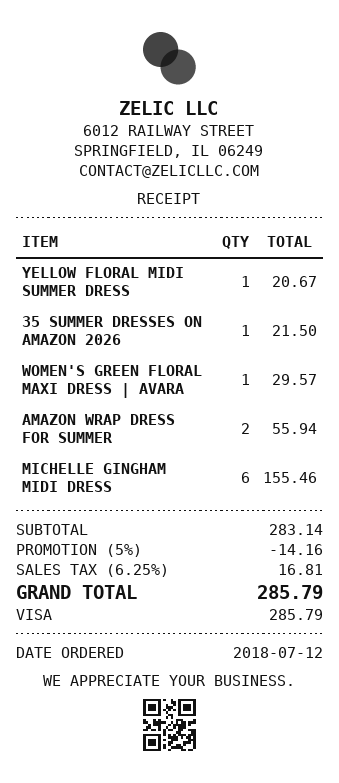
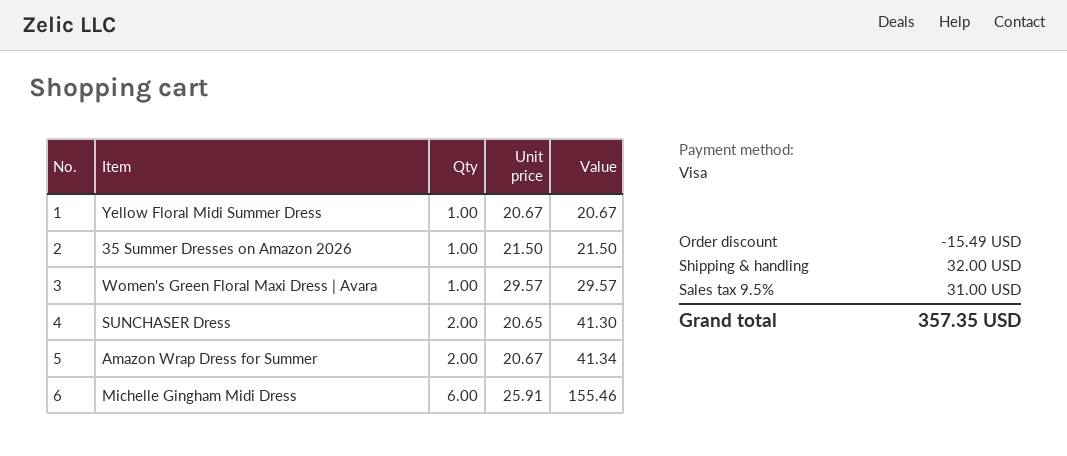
AMAZON WRAP DRESS FOR SUMMER: 2 for 55.94 -> 2 for 41.34
SUNCHASER Dress: none -> 2 for 41.30
discount: 14.16 -> 15.49
shipping: none -> 32.00
tax: 6.25% = 16.81 -> 9.5% = 31.00
total: 285.79 -> 357.35

